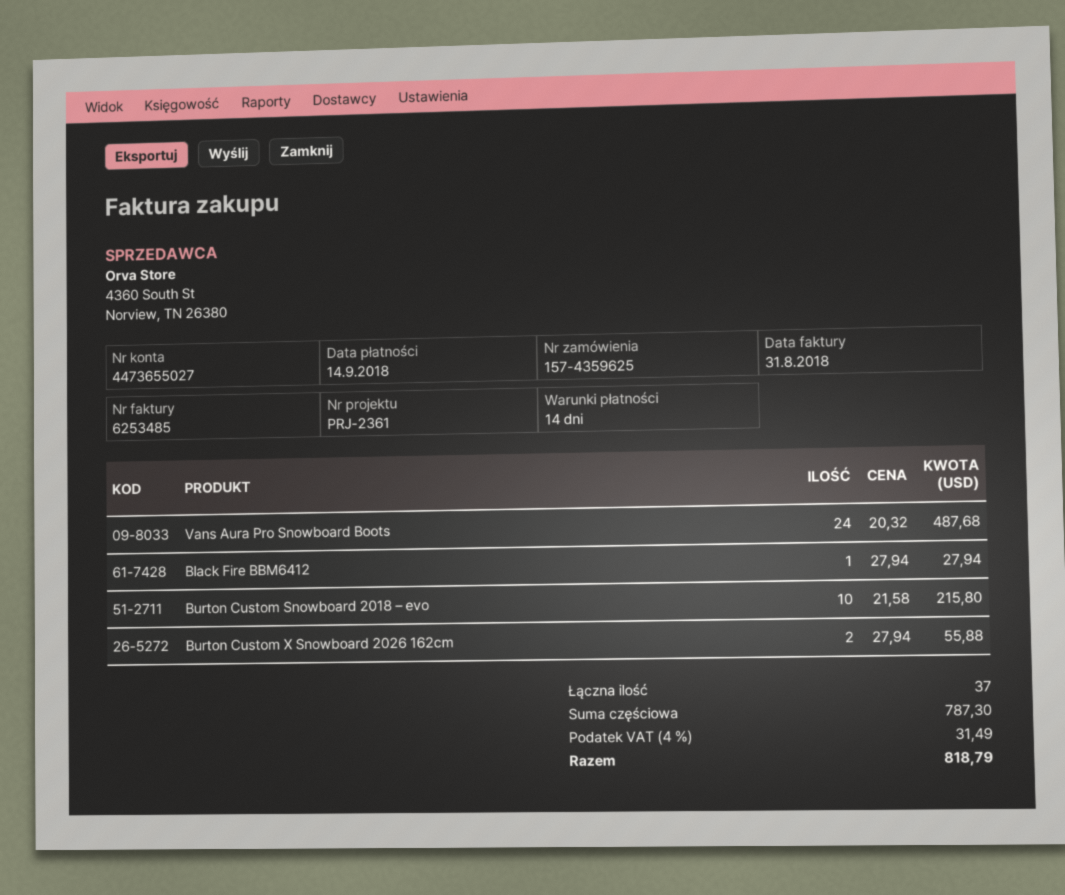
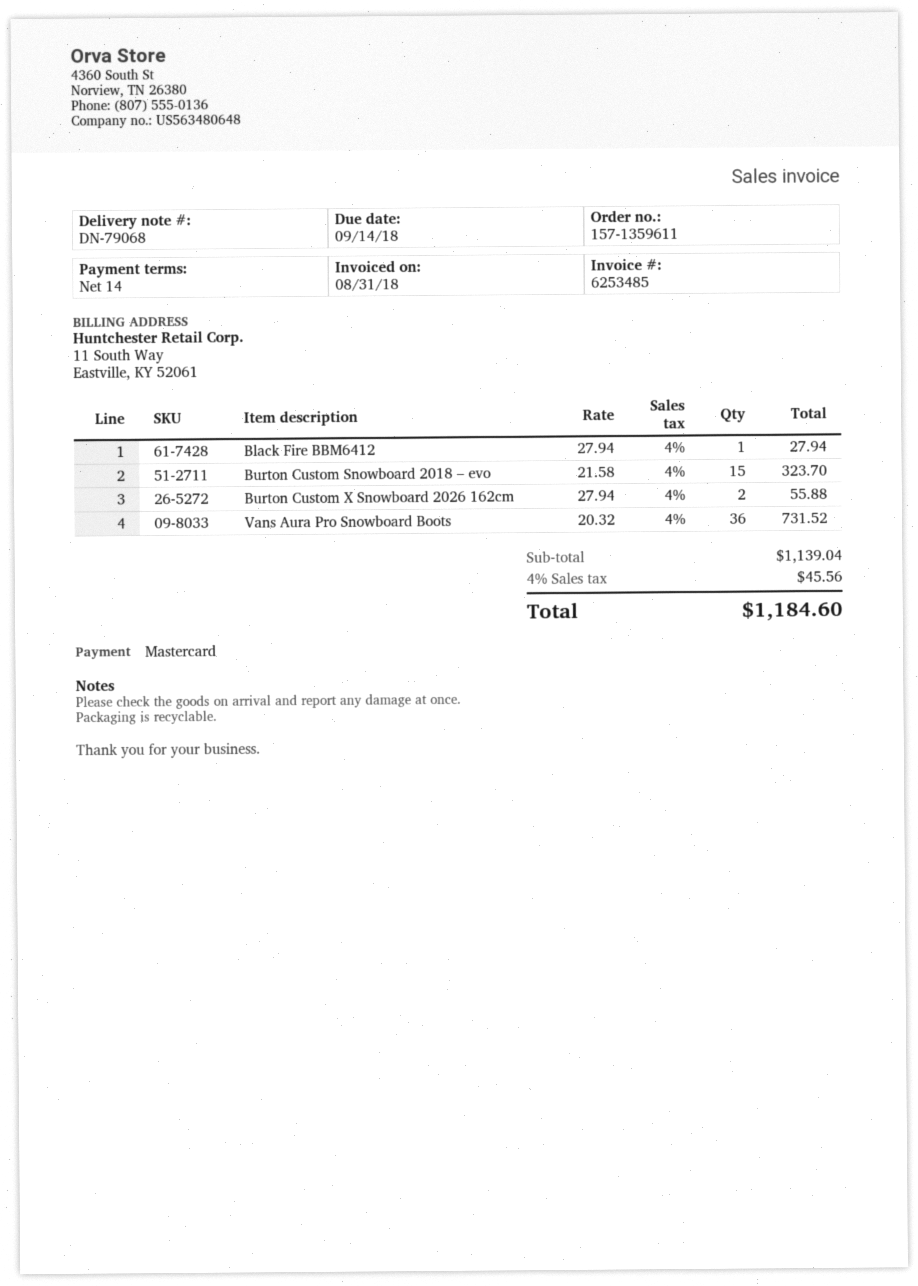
order number: 157-4359625 -> 157-1359611
Vans Aura Pro Snowboard Boots: 24 x 20.32 = 487.68 -> 36 x 20.32 = 731.52
Burton Custom Snowboard 2018 – evo: 10 x 21.58 = 215.80 -> 15 x 21.58 = 323.70
subtotal: 787.30 -> 1139.04
tax: 4% = 31.49 -> 4% = 45.56
total: 818.79 -> 1184.60

